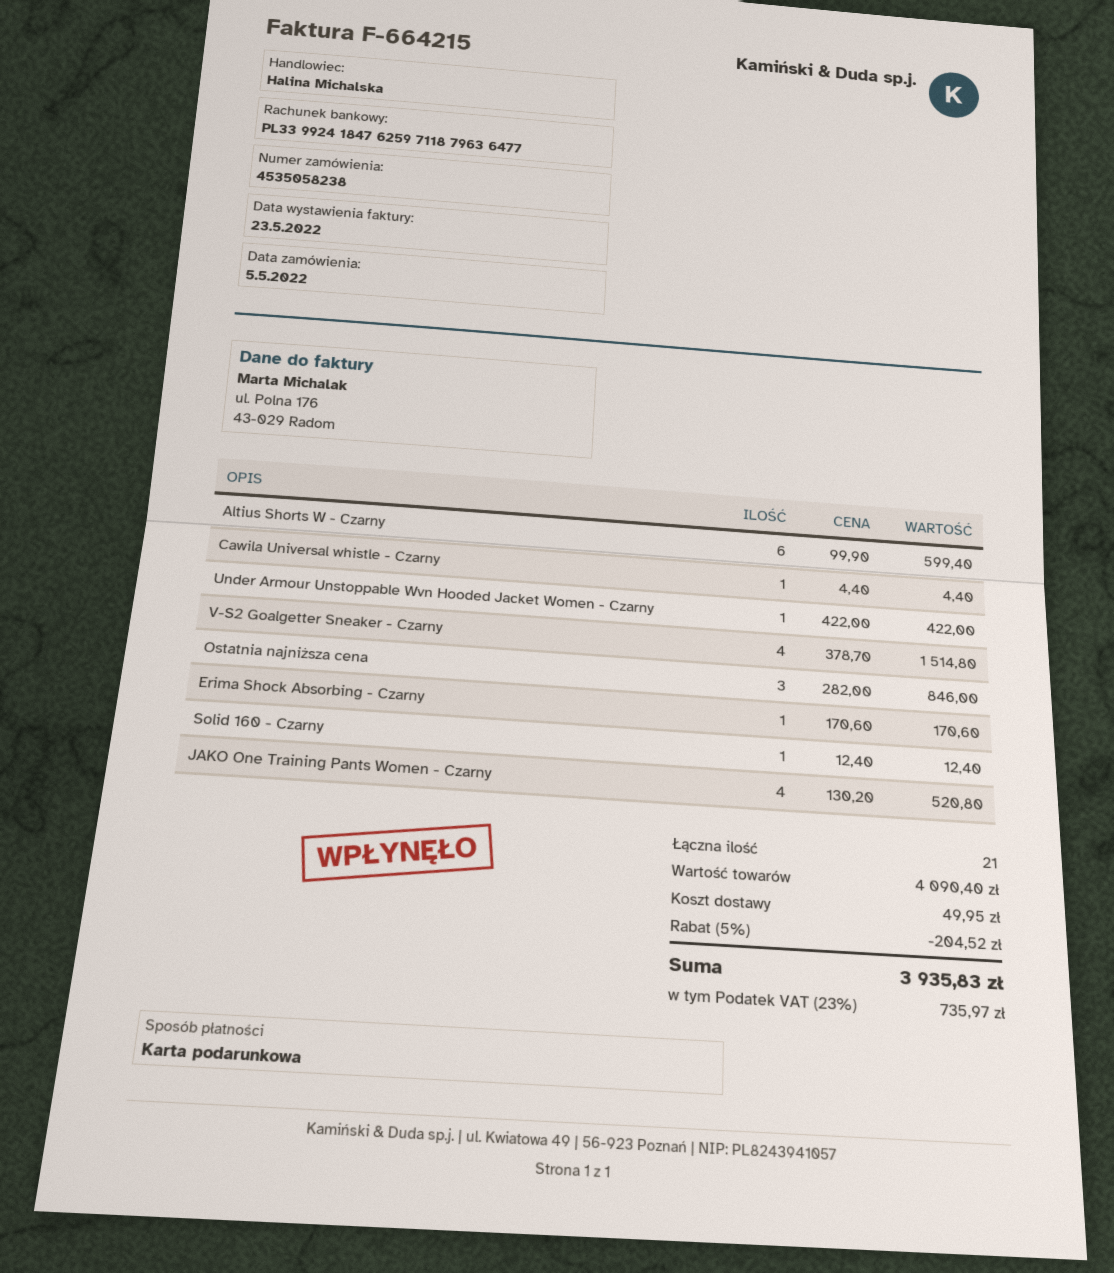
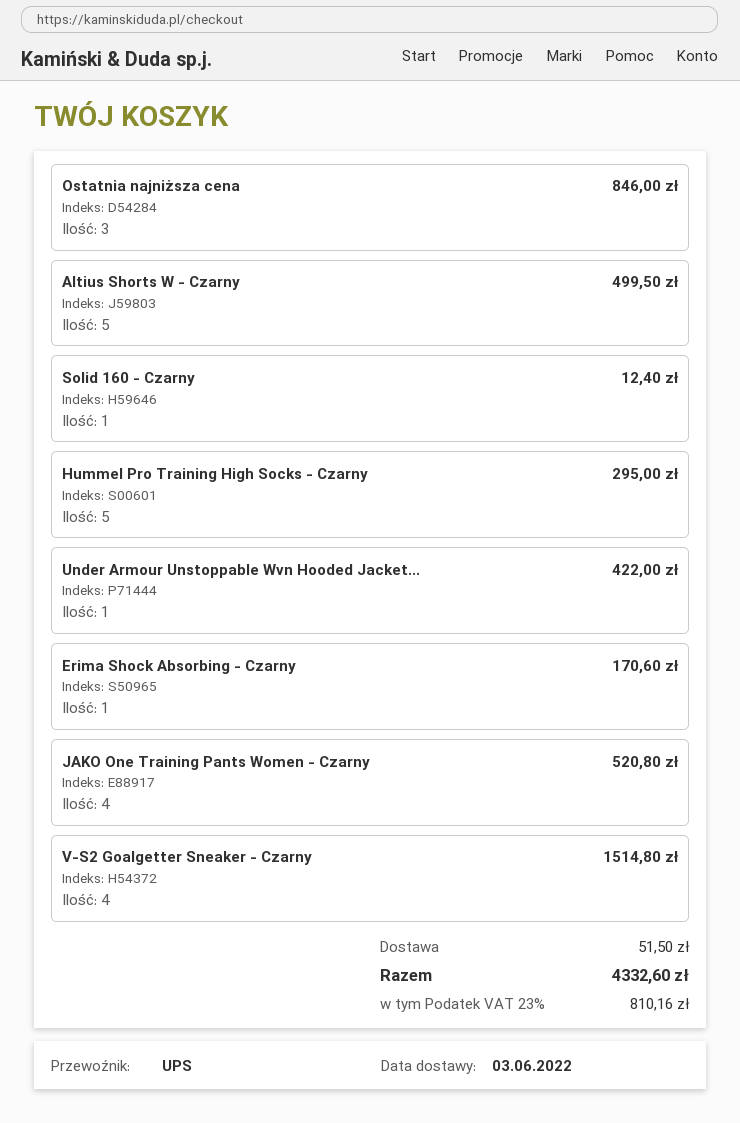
Altius Shorts W - Czarny: 6 for 599.40 -> 5 for 499.50
Cawila Universal whistle - Czarny: 1 for 4.40 -> none
Hummel Pro Training High Socks - Czarny: none -> 5 for 295.00
discount: 5% = 204.52 -> none
shipping: 49.95 -> 51.50
tax: 23% = 735.97 -> 23% = 810.16
total: 3935.83 -> 4332.60

